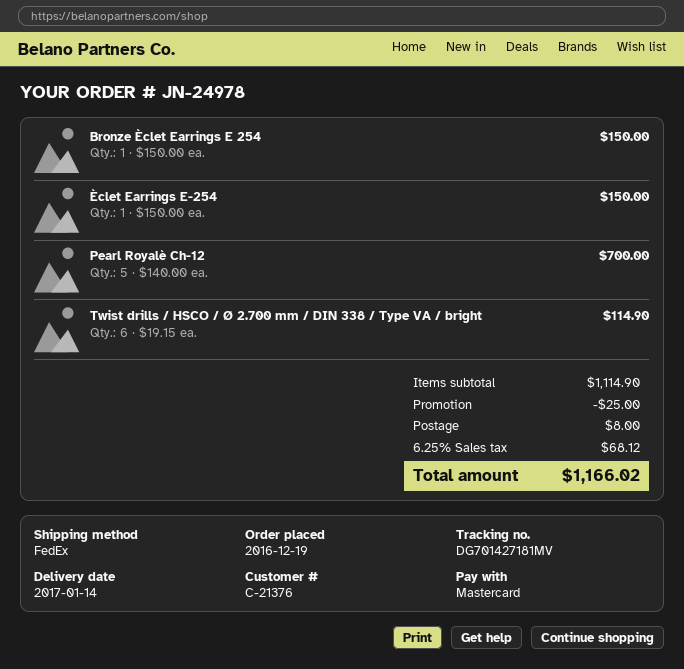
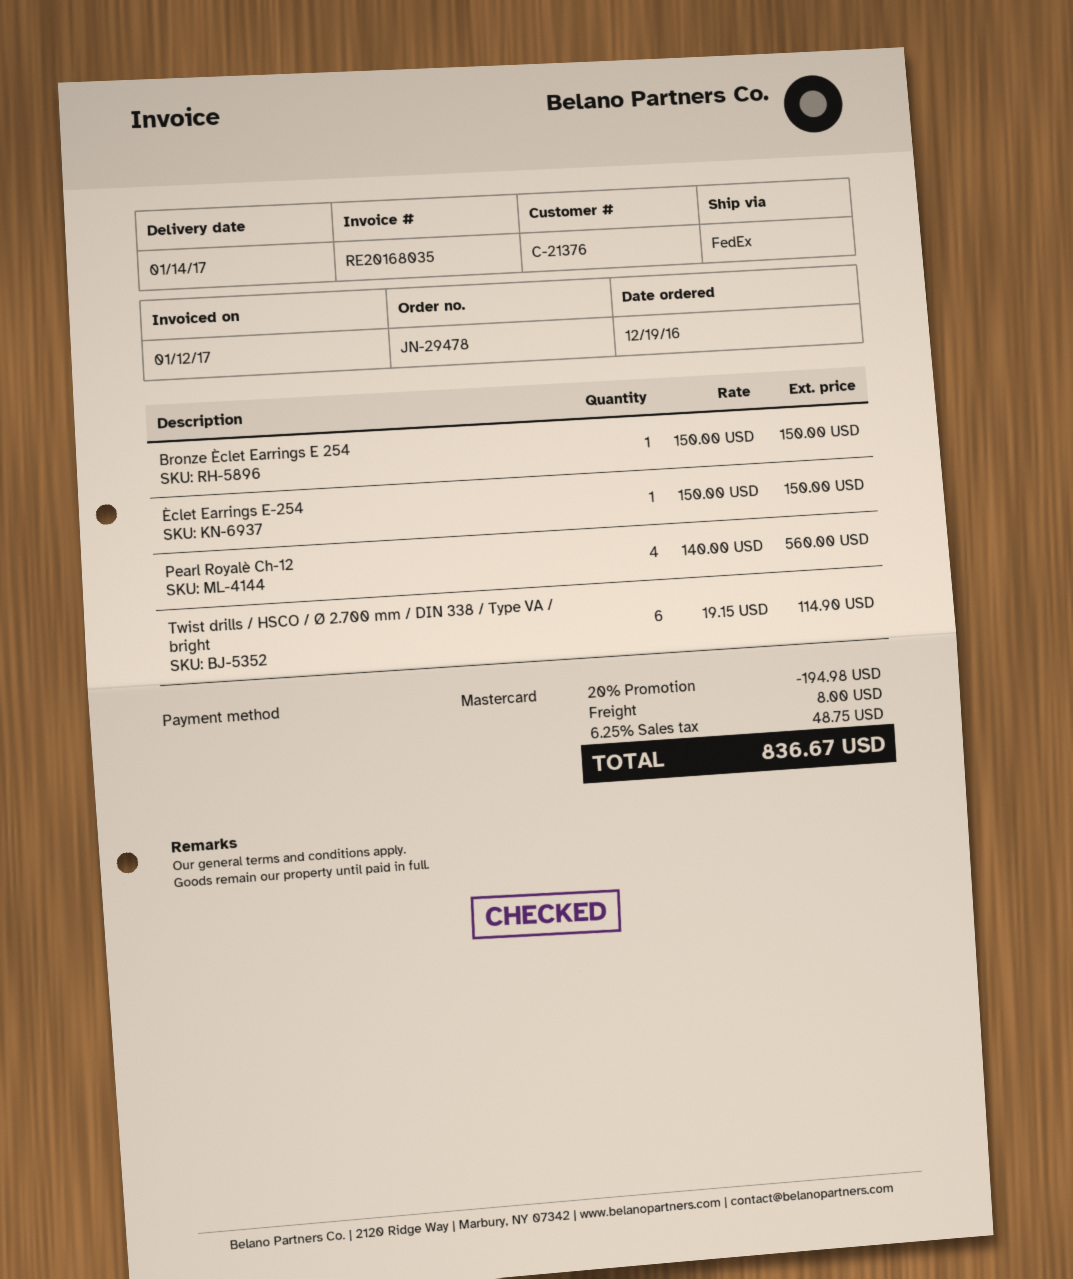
order number: JN-24978 -> JN-29478
Pearl Royalè Ch-12: 5 x 140.00 = 700.00 -> 4 x 140.00 = 560.00
discount: 25.00 -> 194.98
tax: 6.25% = 68.12 -> 6.25% = 48.75
total: 1166.02 -> 836.67

